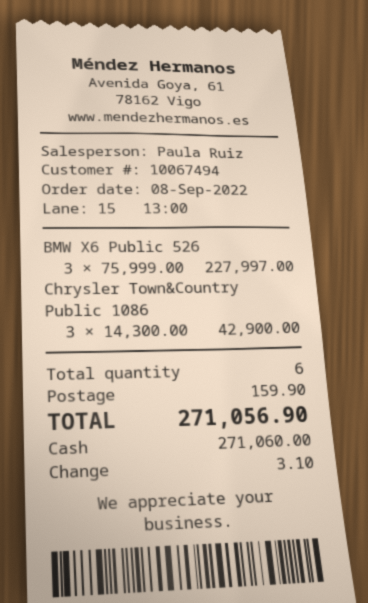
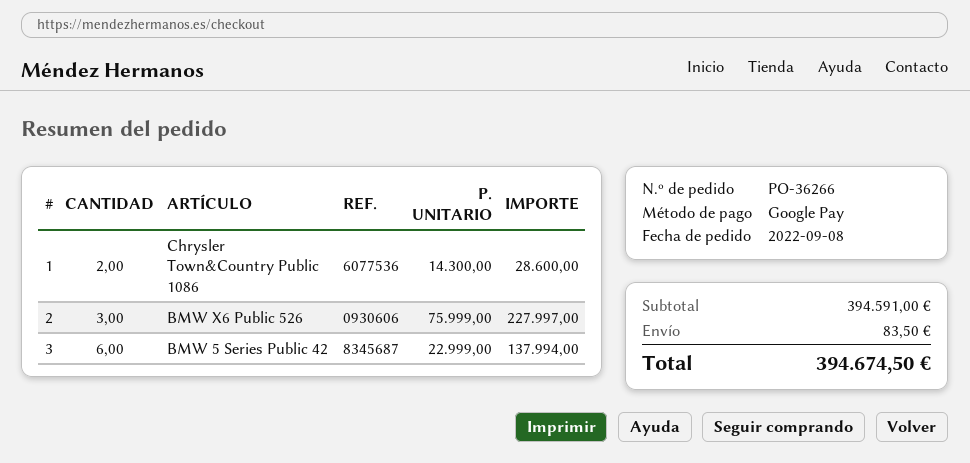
payment method: cash -> Google Pay
Chrysler Town&Country Public 1086: 3 x 14300.00 = 42900.00 -> 2 x 14300.00 = 28600.00
BMW 5 Series Public 42: none -> 6 x 22999.00 = 137994.00
shipping: 159.90 -> 83.50
total: 271056.90 -> 394674.50

